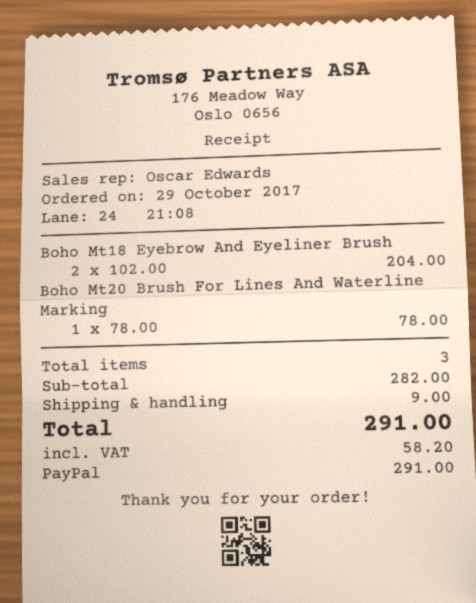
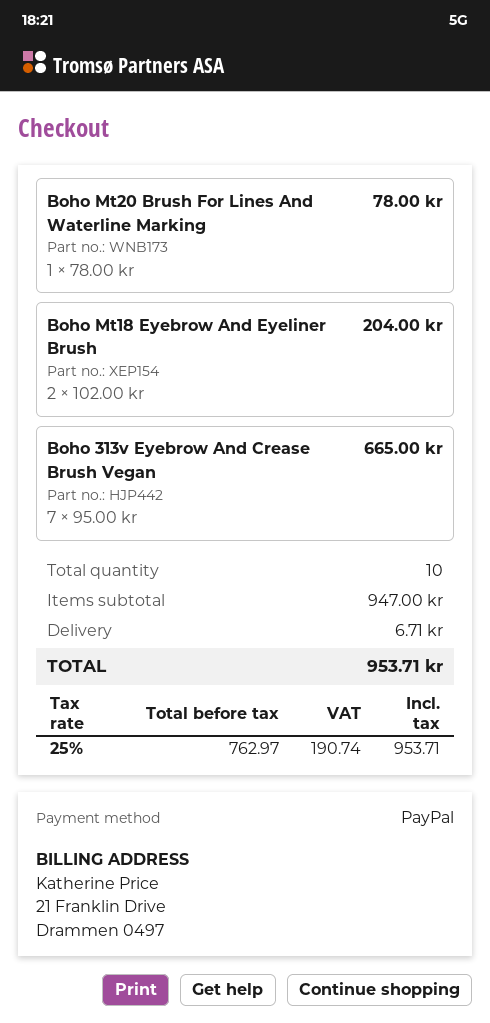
Boho 313v Eyebrow And Crease Brush Vegan: none -> 7 x 95.00 = 665.00
total quantity: 3 -> 10
subtotal: 282.00 -> 947.00
shipping: 9.00 -> 6.71
tax: 58.20 -> 190.74
total: 291.00 -> 953.71

